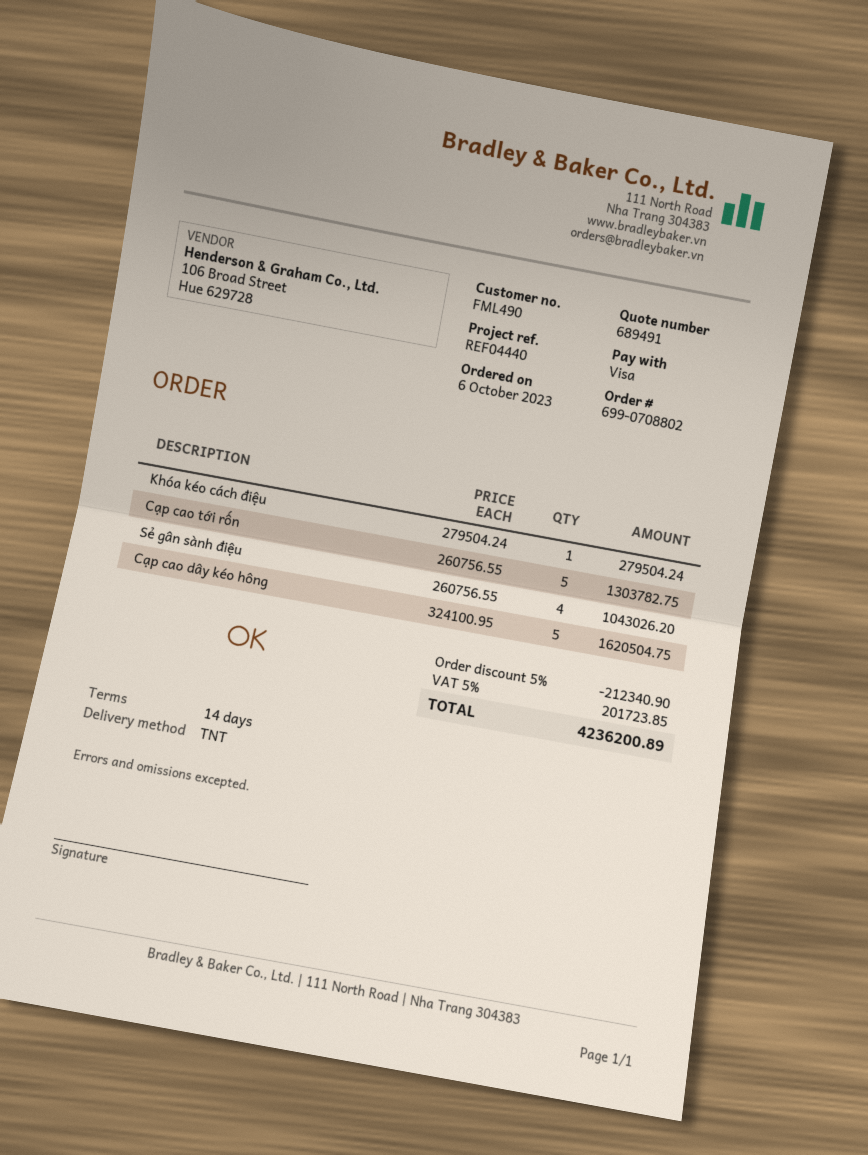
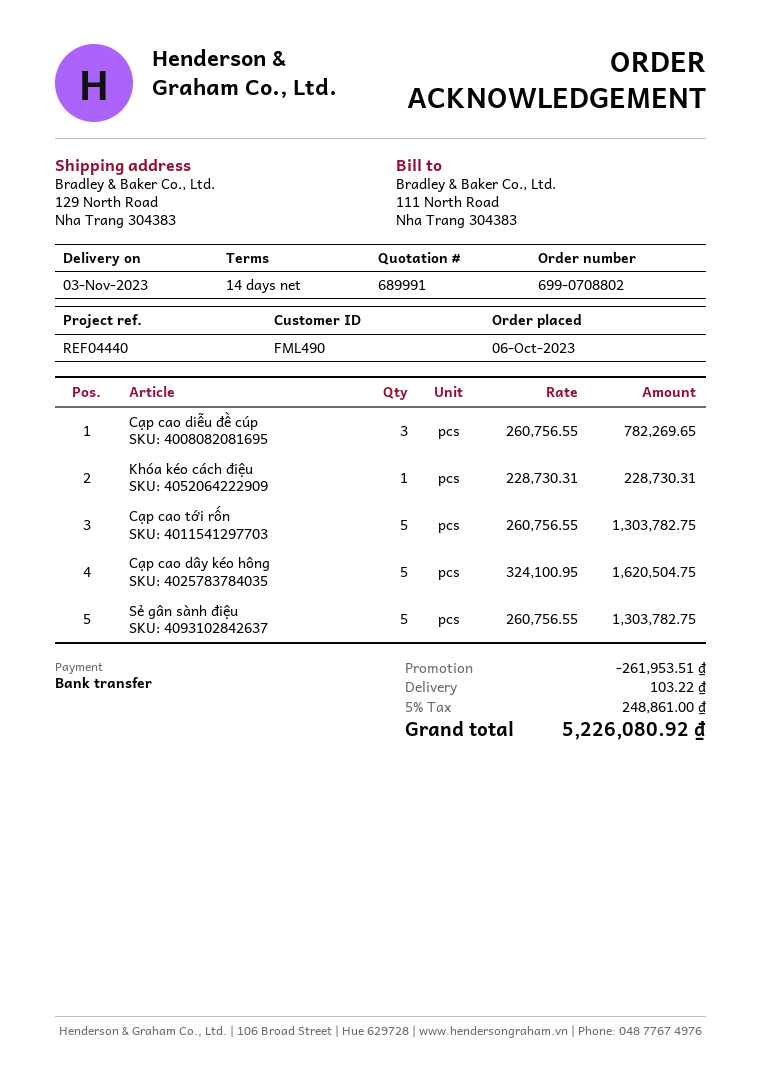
quote number: 689491 -> 689991
payment method: Visa -> bank transfer
Khóa kéo cách điệu: 1 x 279504.24 = 279504.24 -> 1 x 228730.31 = 228730.31
Sẻ gân sành điệu: 4 x 260756.55 = 1043026.20 -> 5 x 260756.55 = 1303782.75
Cạp cao diễu đề cúp: none -> 3 x 260756.55 = 782269.65
discount: 212340.90 -> 261953.51
shipping: none -> 103.22
tax: 5% = 201723.85 -> 5% = 248861.00
total: 4236200.89 -> 5226080.92

